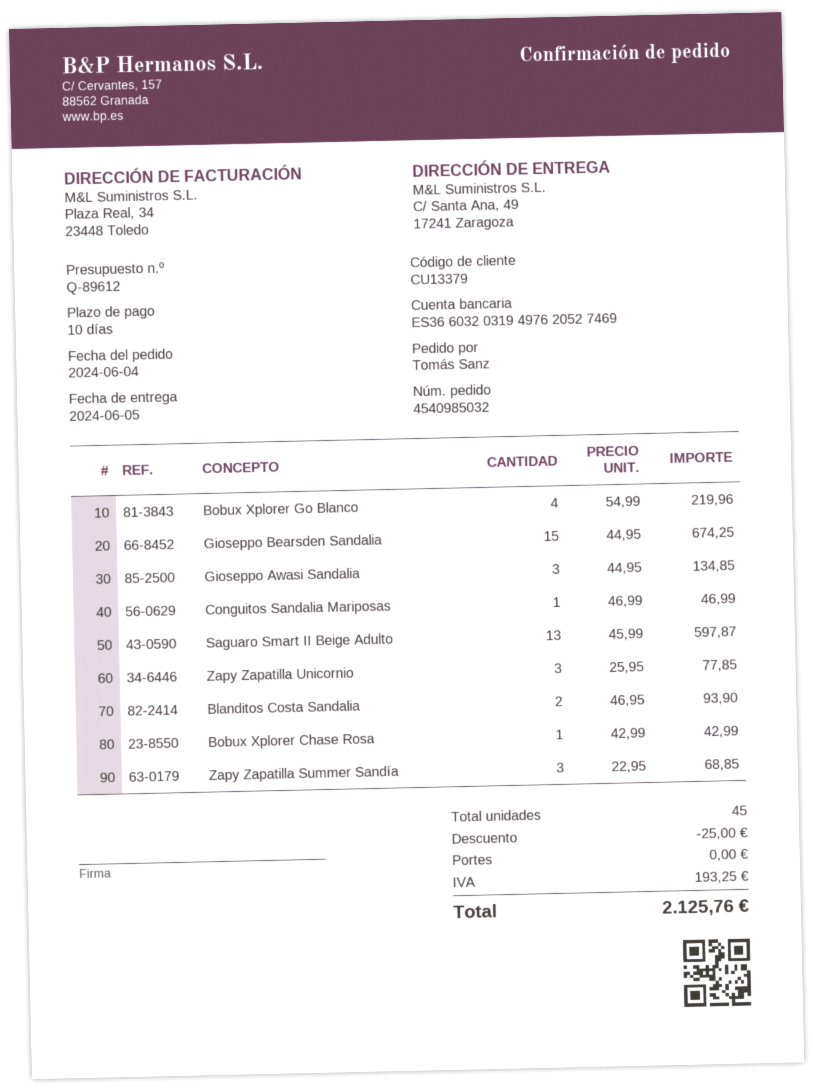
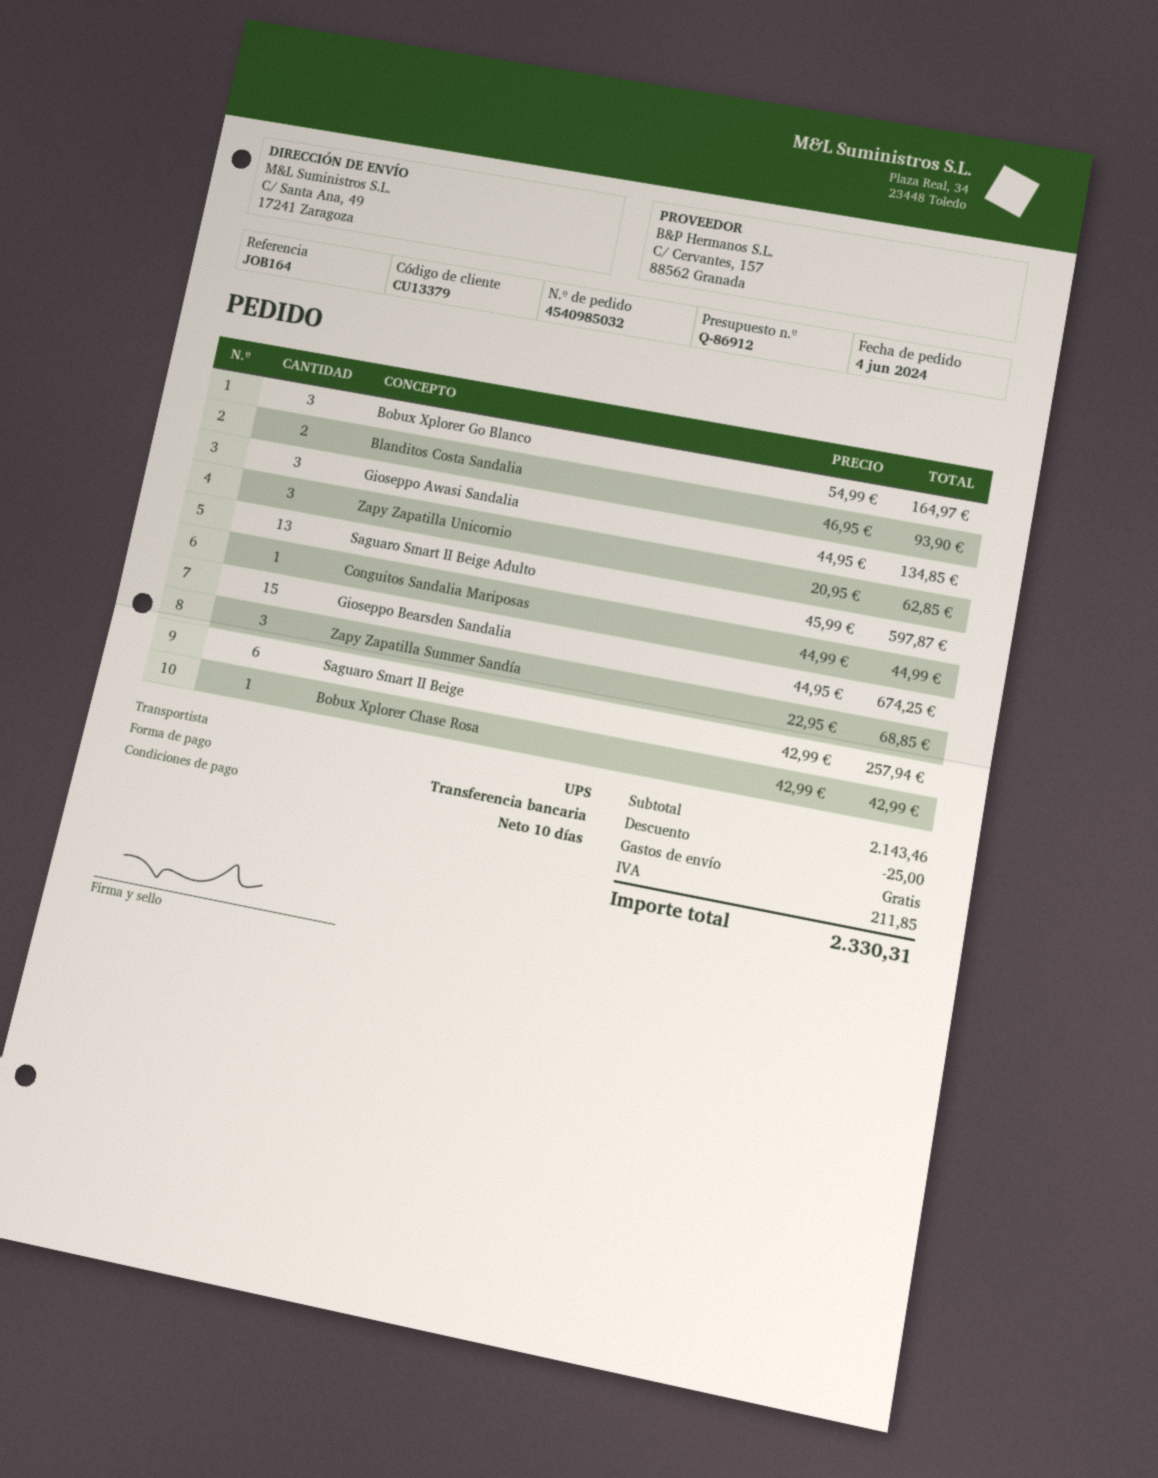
quote number: Q-89612 -> Q-86912
Bobux Xplorer Go Blanco: 4 x 54.99 = 219.96 -> 3 x 54.99 = 164.97
Conguitos Sandalia Mariposas: 1 x 46.99 = 46.99 -> 1 x 44.99 = 44.99
Zapy Zapatilla Unicornio: 3 x 25.95 = 77.85 -> 3 x 20.95 = 62.85
Saguaro Smart II Beige: none -> 6 x 42.99 = 257.94
tax: 193.25 -> 211.85
total: 2125.76 -> 2330.31

